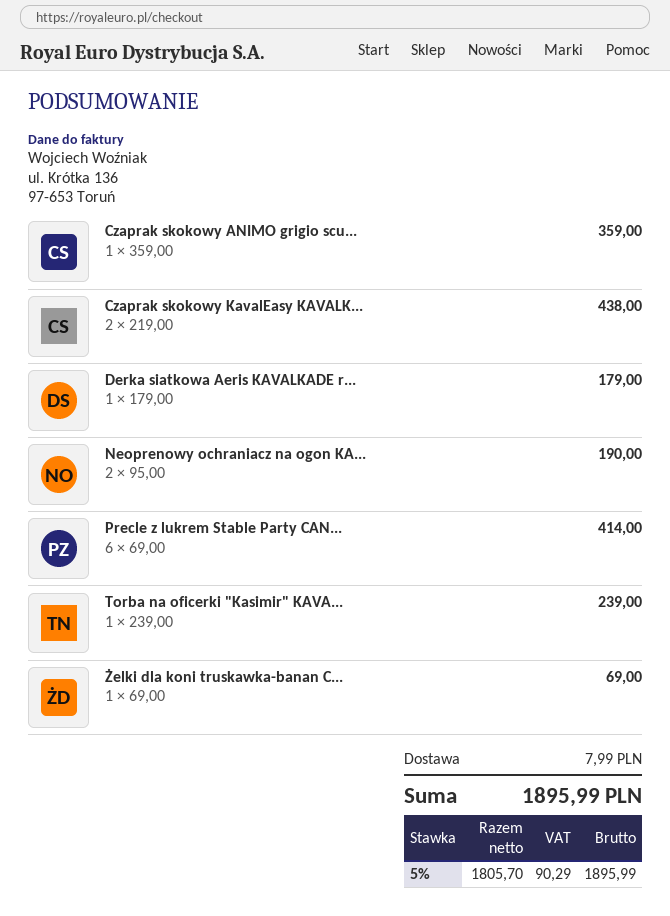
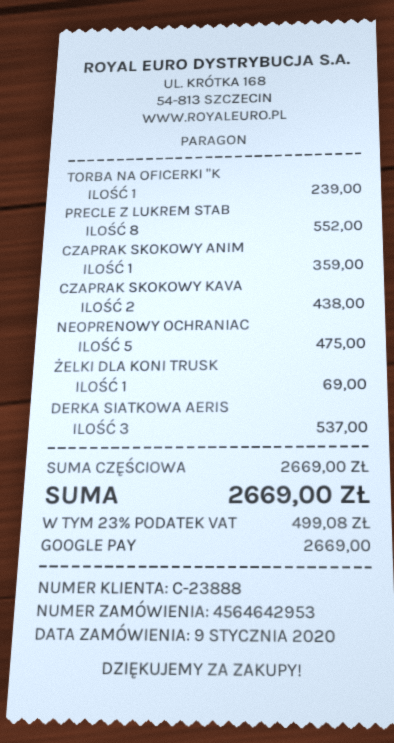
Derka siatkowa Aeris KAVALKADE r...: 1 for 179.00 -> 3 for 537.00
Neoprenowy ochraniacz na ogon KA...: 2 for 190.00 -> 5 for 475.00
Precle z lukrem Stable Party CAN...: 6 for 414.00 -> 8 for 552.00
shipping: 7.99 -> none
tax: 5% = 90.29 -> 23% = 499.08
total: 1895.99 -> 2669.00

